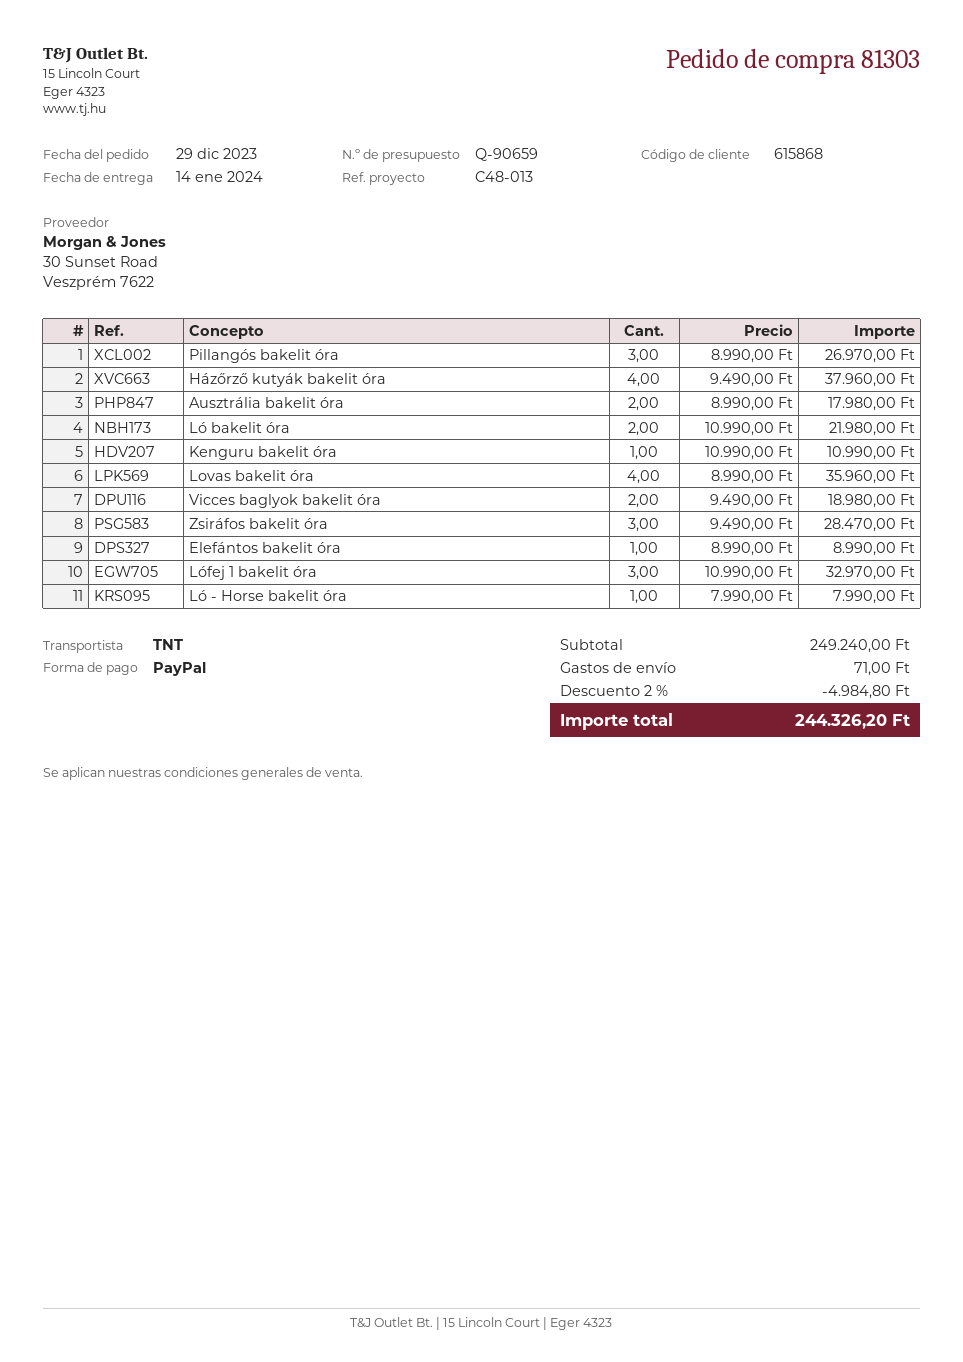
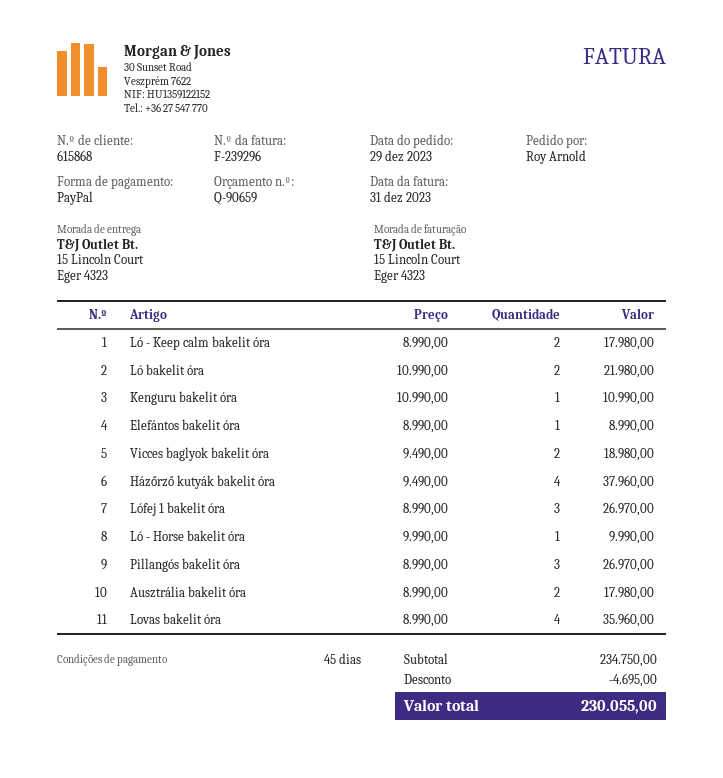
Zsiráfos bakelit óra: 3 x 9490.00 = 28470.00 -> none
Lófej 1 bakelit óra: 3 x 10990.00 = 32970.00 -> 3 x 8990.00 = 26970.00
Ló - Horse bakelit óra: 1 x 7990.00 = 7990.00 -> 1 x 9990.00 = 9990.00
Ló - Keep calm bakelit óra: none -> 2 x 8990.00 = 17980.00
subtotal: 249240.00 -> 234750.00
discount: 4984.80 -> 4695.00
shipping: 71.00 -> none
total: 244326.20 -> 230055.00

